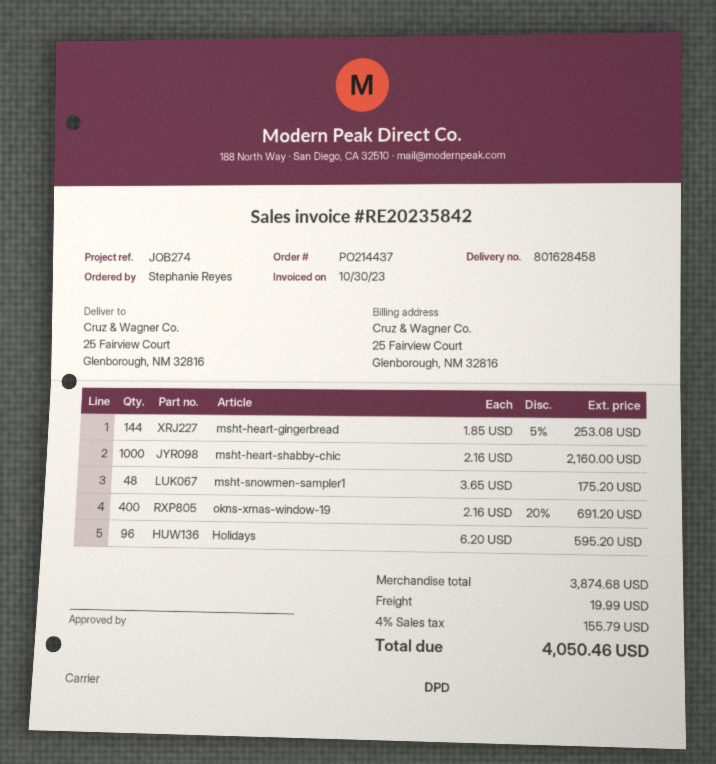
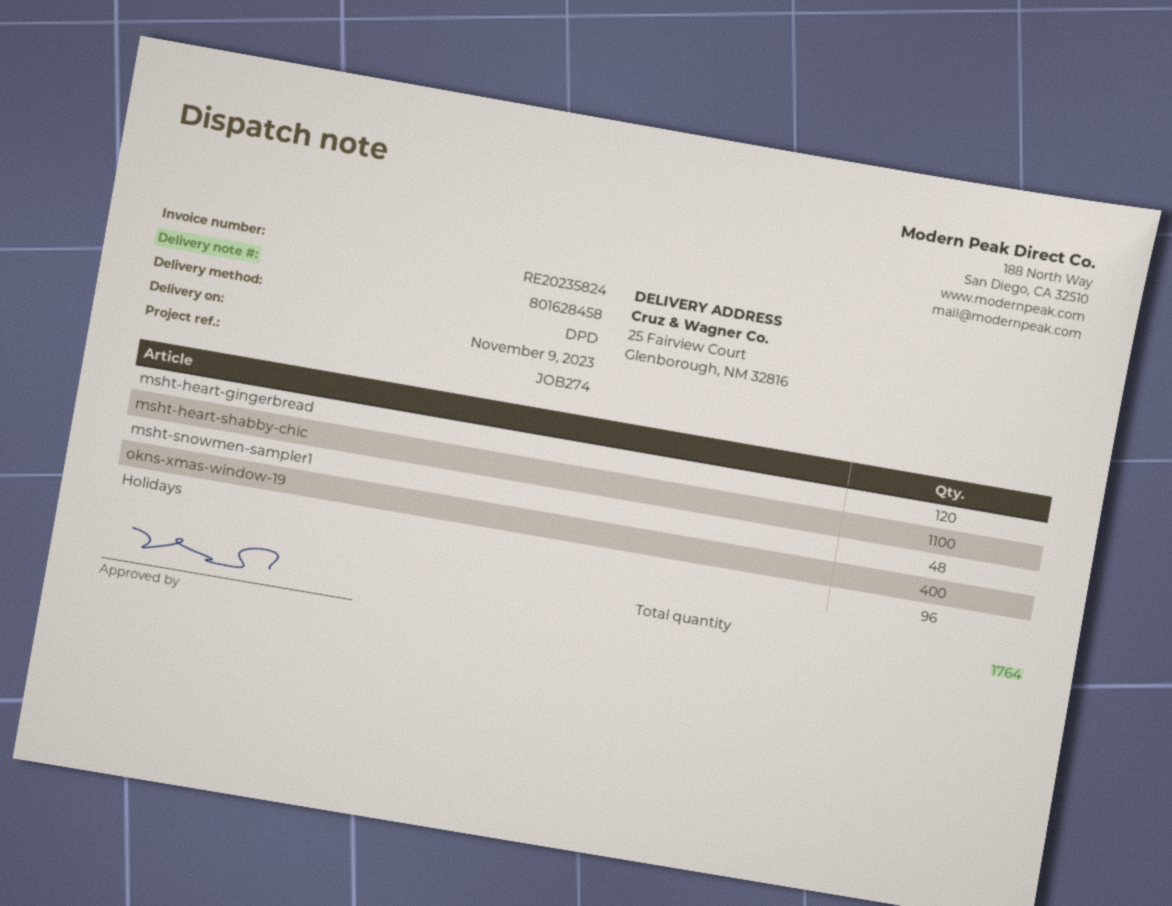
invoice number: RE20235842 -> RE20235824
msht-heart-gingerbread: 144 -> 120
msht-heart-shabby-chic: 1000 -> 1100

